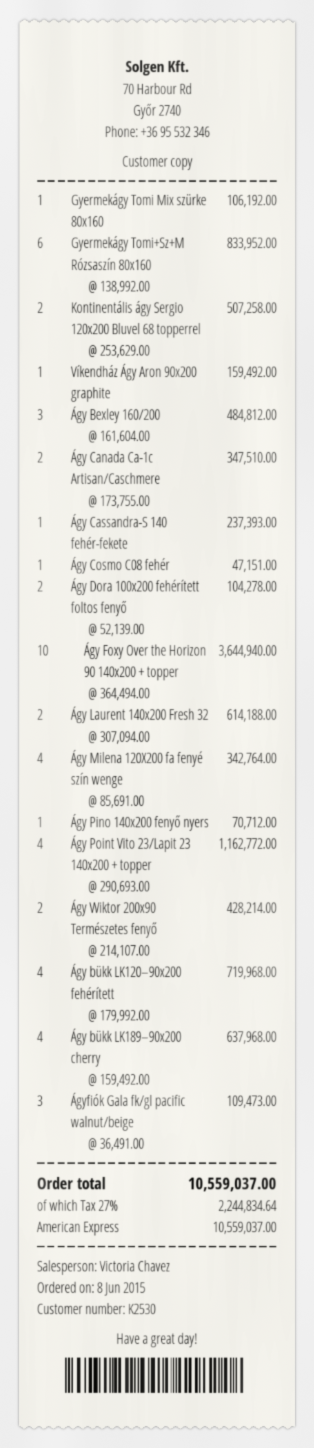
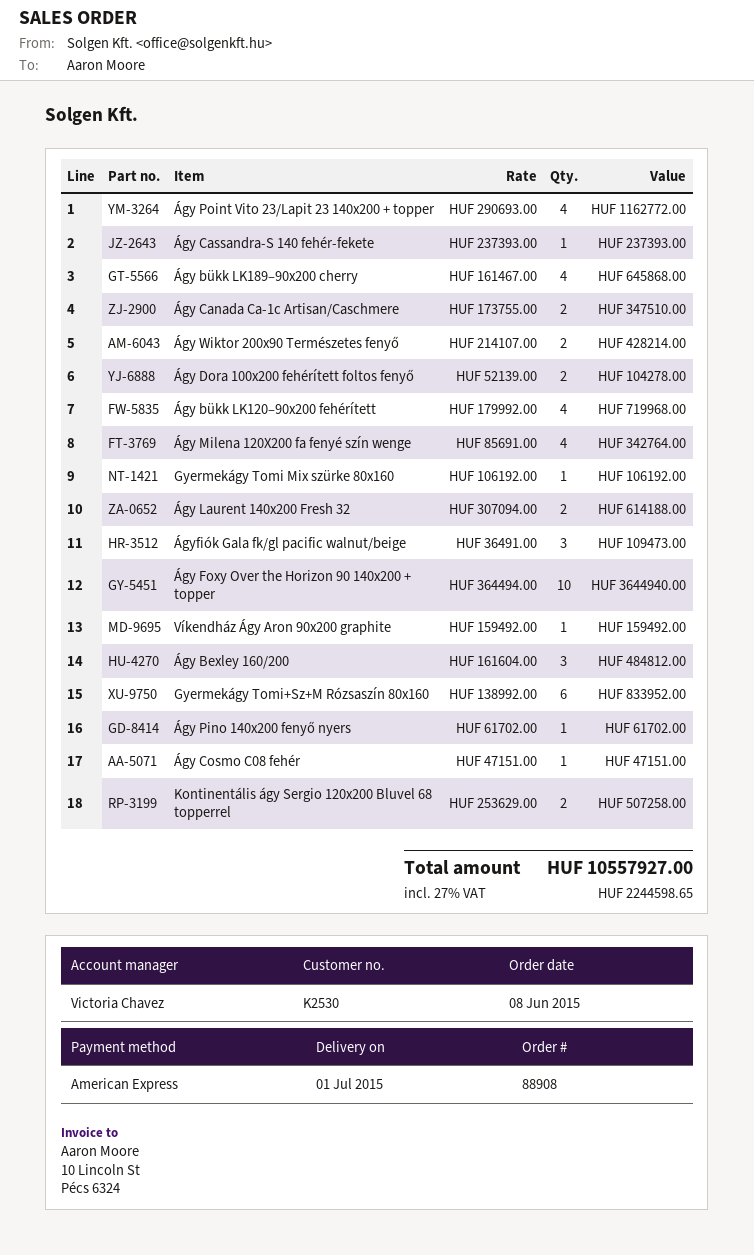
Ágy Pino 140x200 fenyő nyers: 1 x 70712.00 = 70712.00 -> 1 x 61702.00 = 61702.00
Ágy bükk LK189–90x200 cherry: 4 x 159492.00 = 637968.00 -> 4 x 161467.00 = 645868.00
tax: 27% = 2244834.64 -> 27% = 2244598.65
total: 10559037.00 -> 10557927.00

